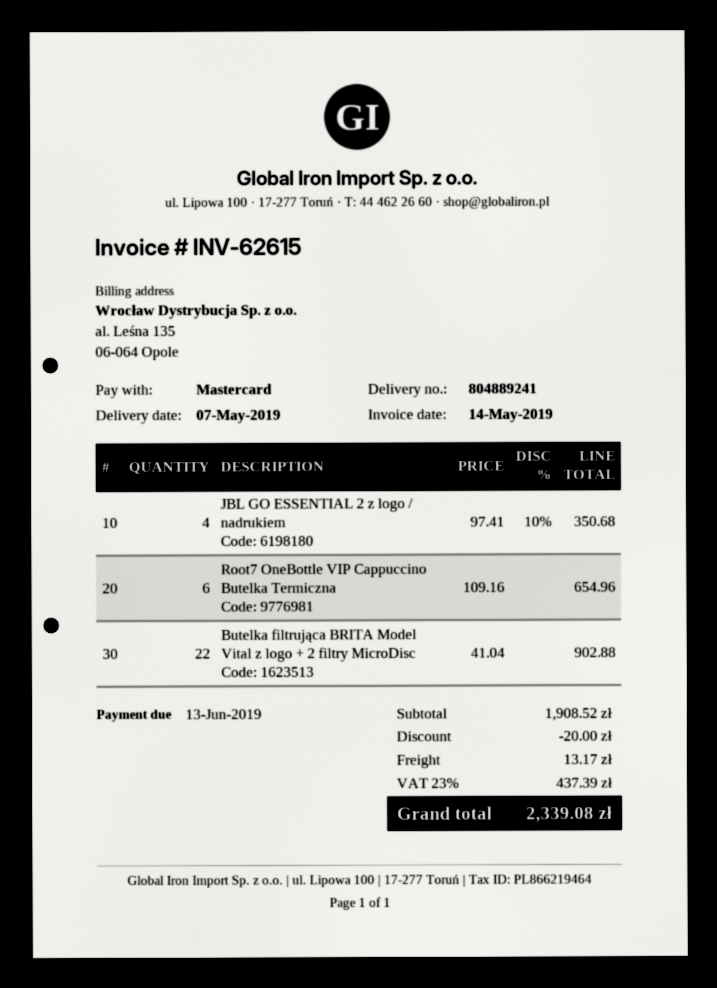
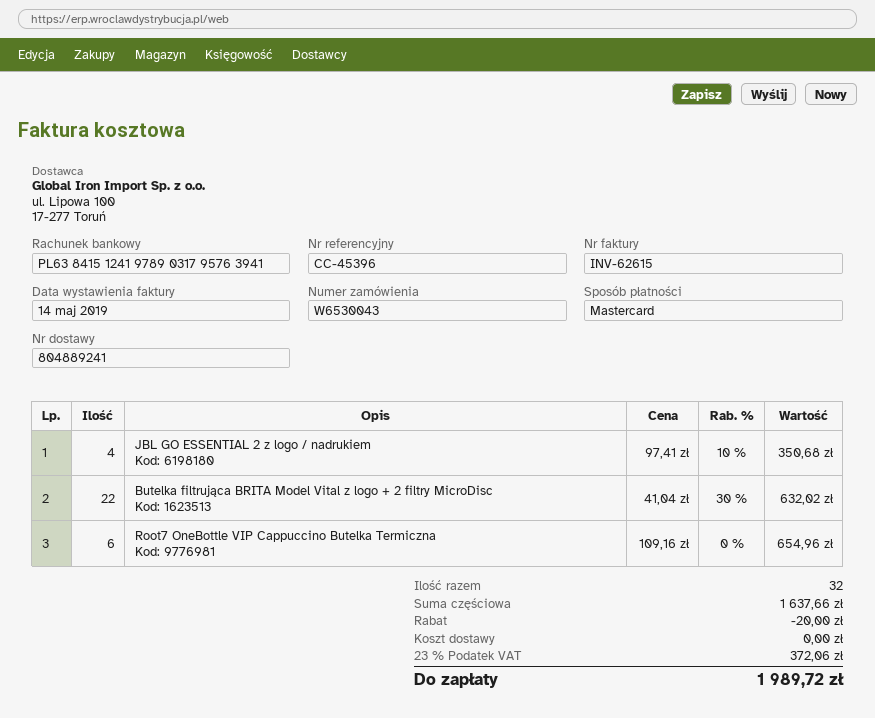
Butelka filtrująca BRITA Model Vital z logo + 2 filtry MicroDisc: 22 x 41.04 = 902.88 -> 22 x 41.04 - 30% = 632.02
subtotal: 1908.52 -> 1637.66
shipping: 13.17 -> 0.00
tax: 23% = 437.39 -> 23% = 372.06
total: 2339.08 -> 1989.72

